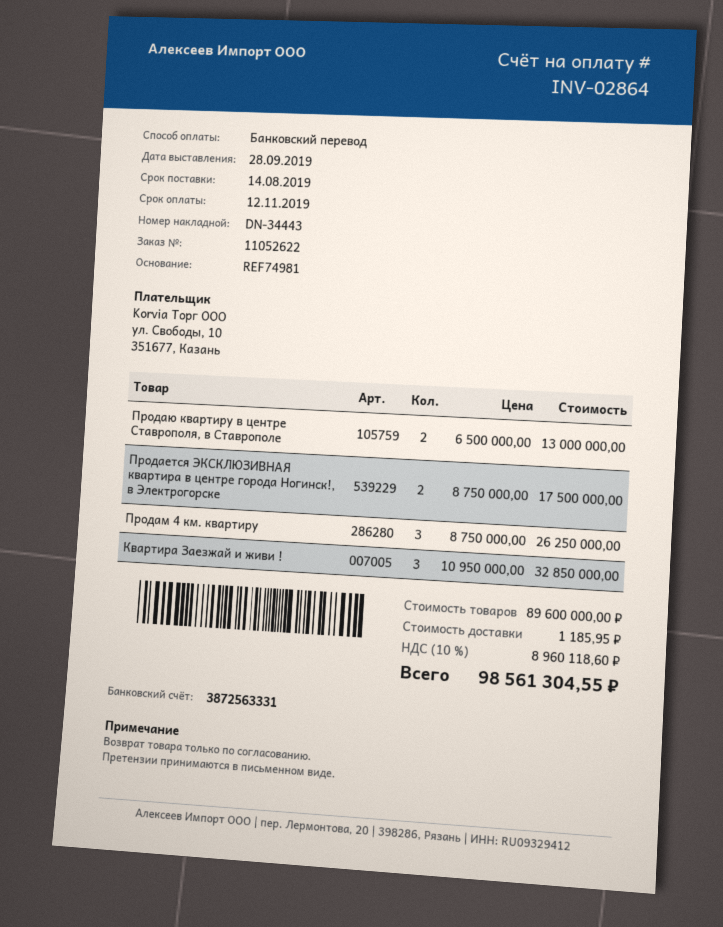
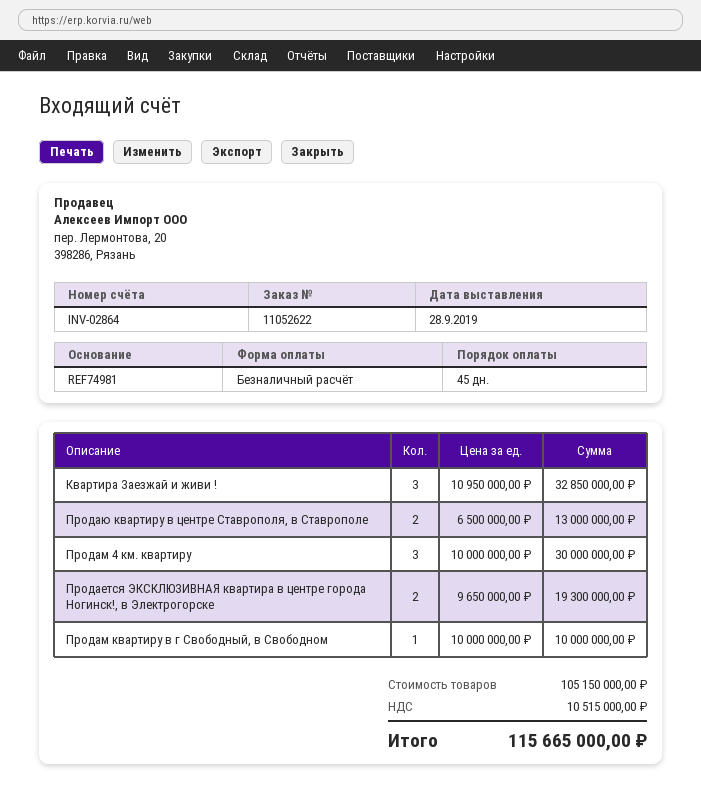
Продается ЭКСКЛЮЗИВНАЯ квартира в центре города Ногинск!, в Электрогорске: 2 x 8750000.00 = 17500000.00 -> 2 x 9650000.00 = 19300000.00
Продам 4 км. квартиру: 3 x 8750000.00 = 26250000.00 -> 3 x 10000000.00 = 30000000.00
Продам квартиру в г Свободный, в Свободном: none -> 1 x 10000000.00 = 10000000.00
subtotal: 89600000.00 -> 105150000.00
shipping: 1185.95 -> none
tax: 8960118.60 -> 10515000.00
total: 98561304.55 -> 115665000.00

